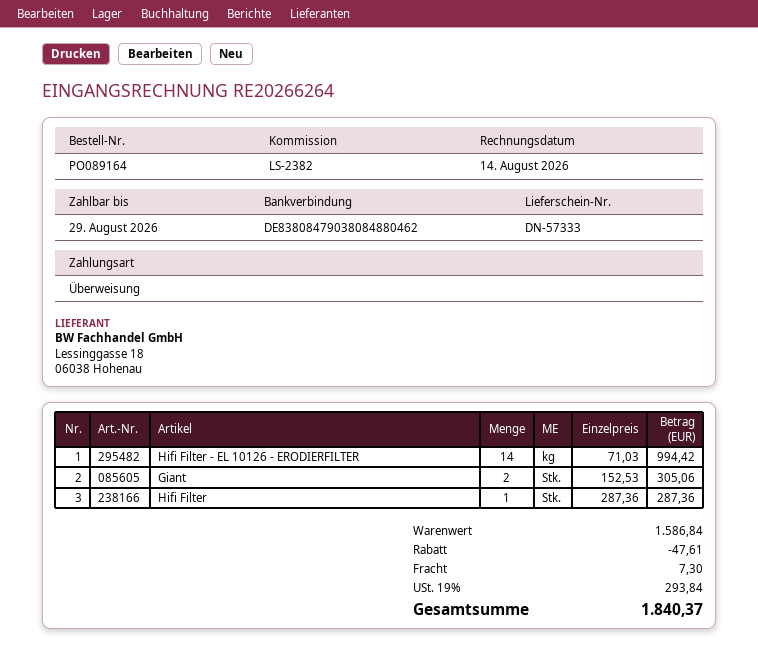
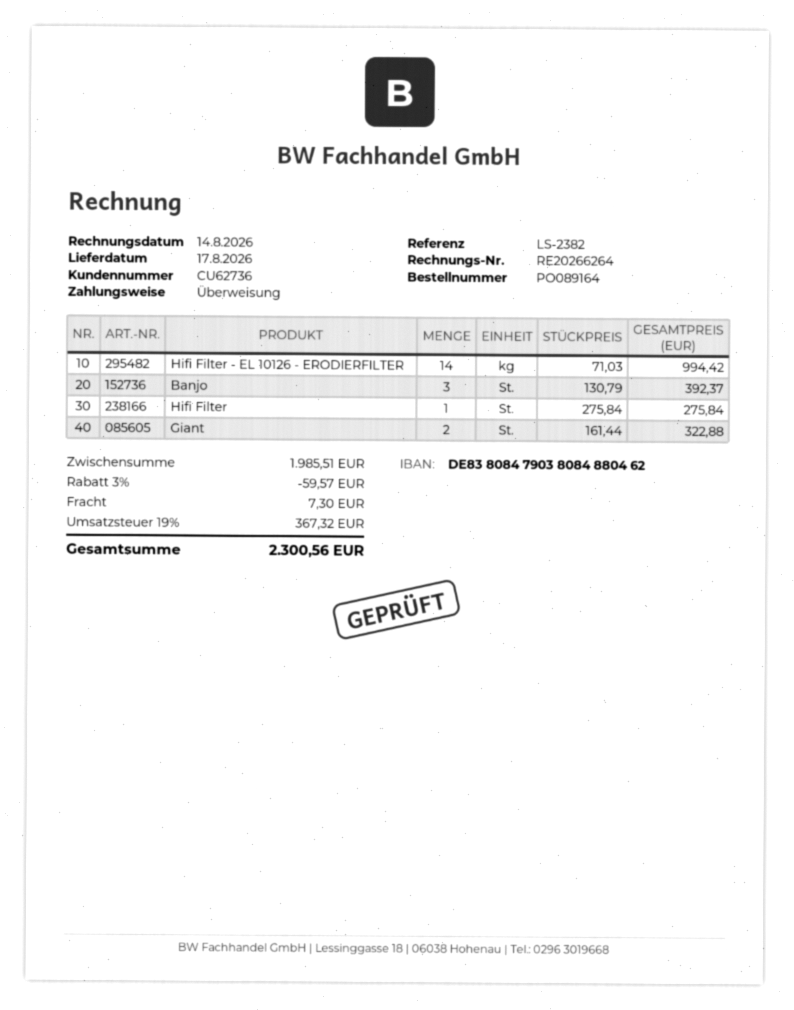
Giant: 2 x 152.53 = 305.06 -> 2 x 161.44 = 322.88
Hifi Filter: 1 x 287.36 = 287.36 -> 1 x 275.84 = 275.84
Banjo: none -> 3 x 130.79 = 392.37
subtotal: 1586.84 -> 1985.51
discount: 47.61 -> 59.57
tax: 19% = 293.84 -> 19% = 367.32
total: 1840.37 -> 2300.56

